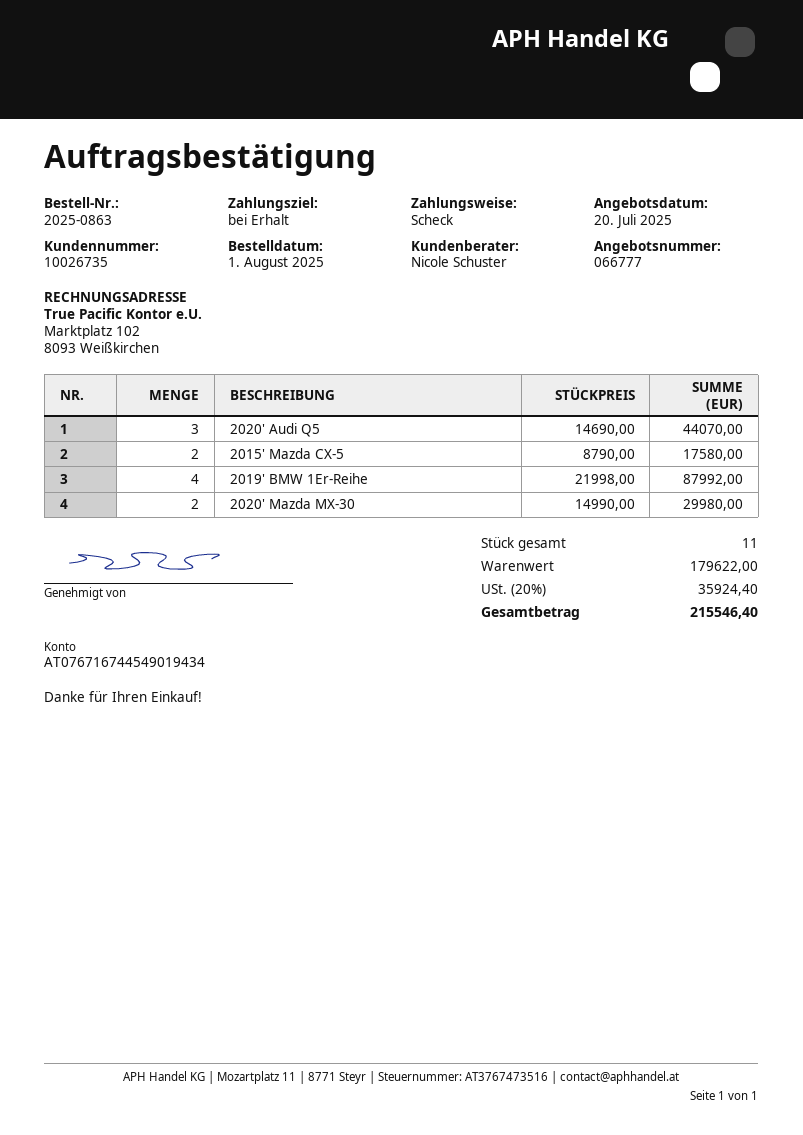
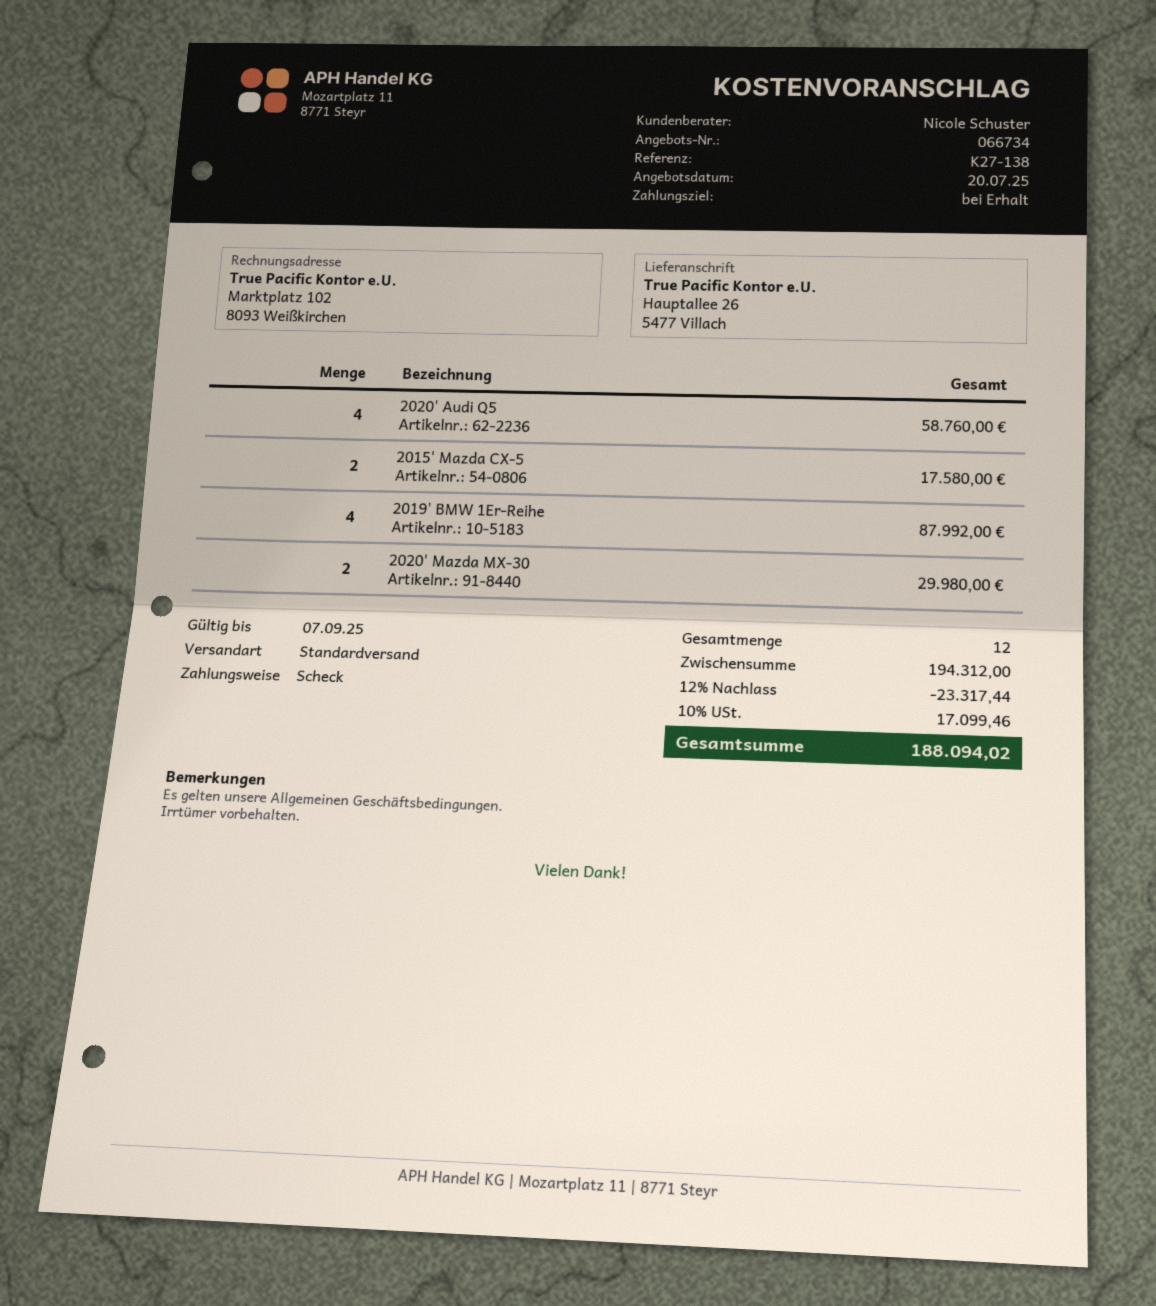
quote number: 066777 -> 066734
2020' Audi Q5: 3 for 44070.00 -> 4 for 58760.00
total quantity: 11 -> 12
subtotal: 179622.00 -> 194312.00
discount: none -> 12% = 23317.44
tax: 20% = 35924.40 -> 10% = 17099.46
total: 215546.40 -> 188094.02

